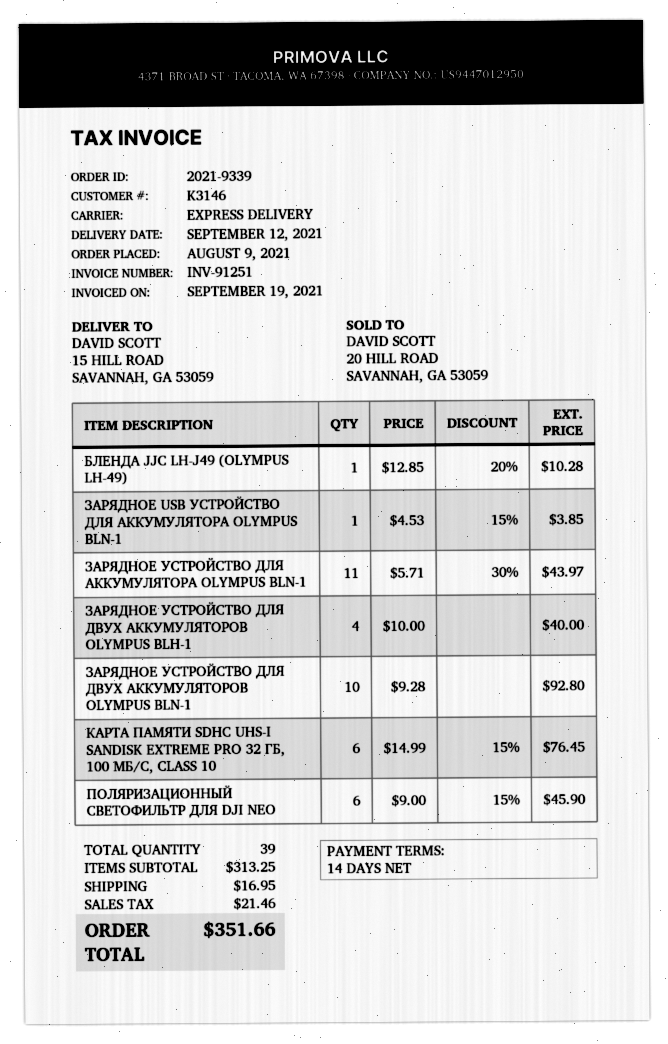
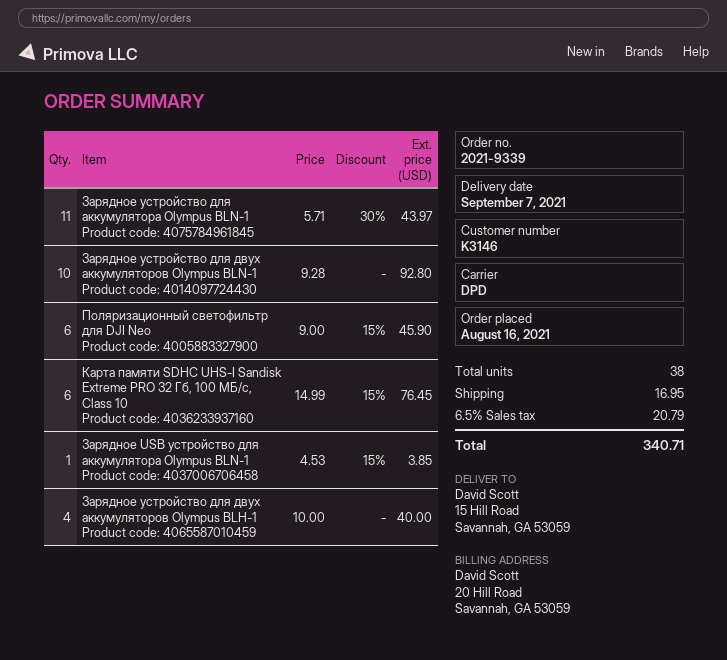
order date: 2021-08-09 -> 2021-08-16
delivery date: 2021-09-12 -> 2021-09-07
shipping method: express -> DPD
БЛЕНДА JJC LH-J49 (OLYMPUS LH-49): 1 x 12.85 - 20% = 10.28 -> none
total quantity: 39 -> 38
tax: 21.46 -> 20.79
total: 351.66 -> 340.71

